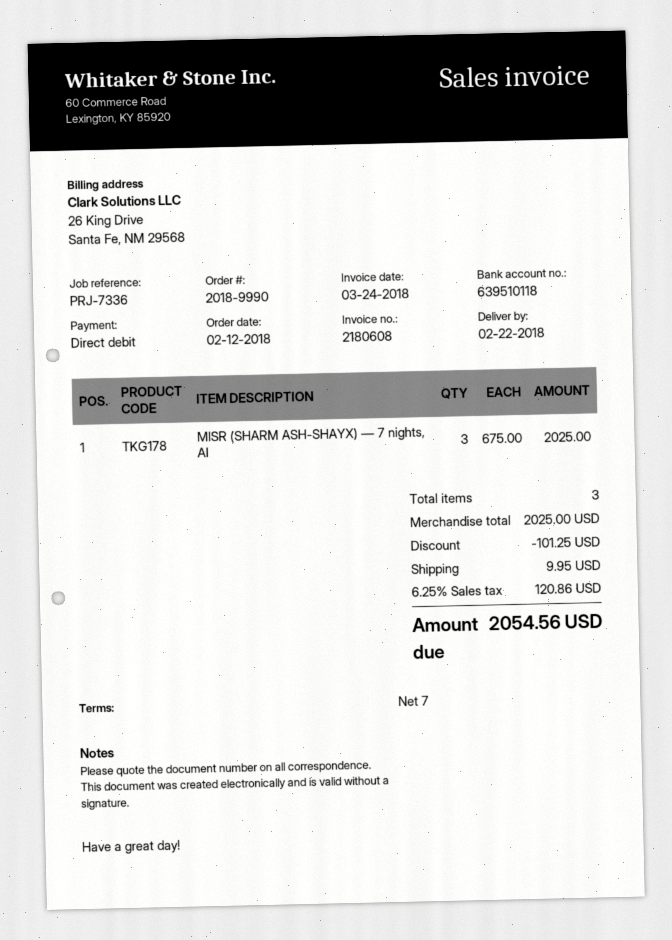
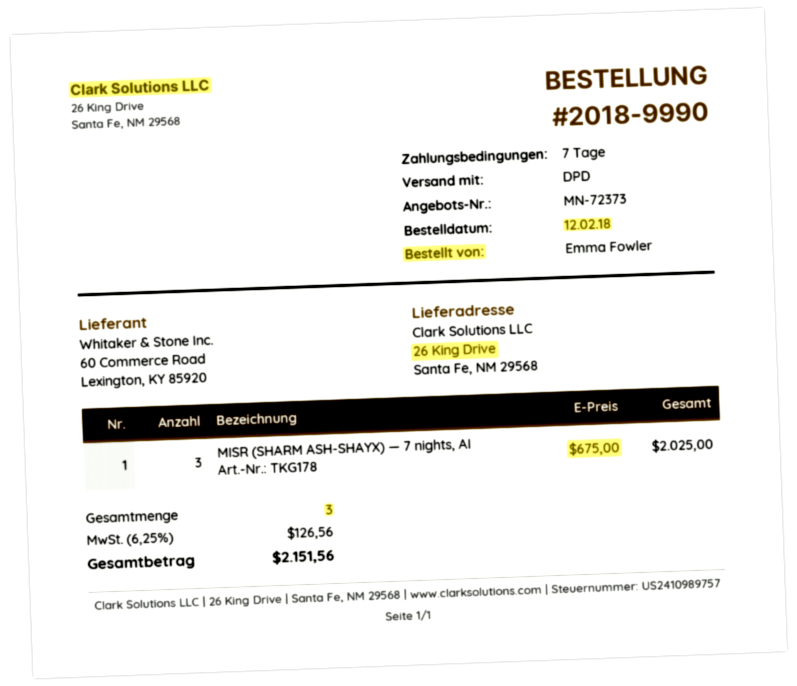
discount: 101.25 -> none
shipping: 9.95 -> none
tax: 6.25% = 120.86 -> 6.25% = 126.56
total: 2054.56 -> 2151.56

